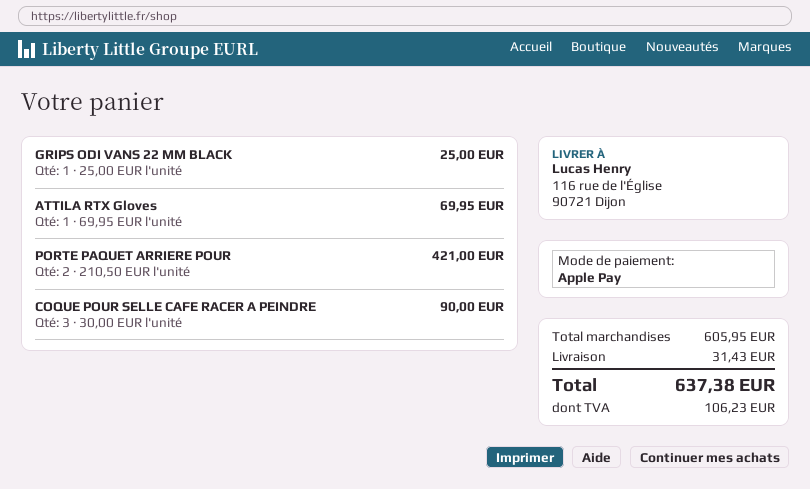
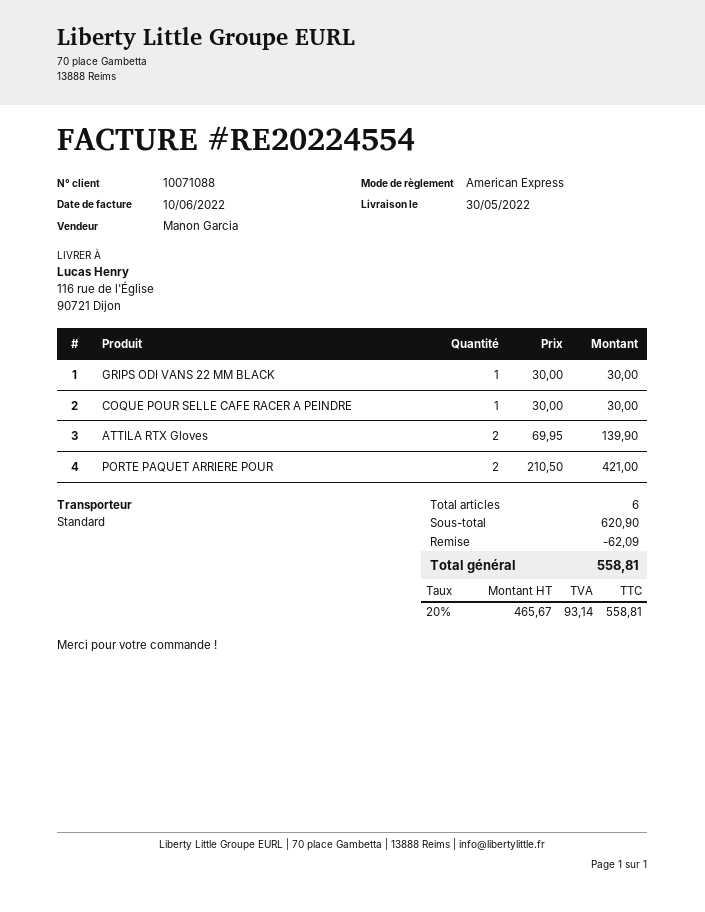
payment method: Apple Pay -> American Express
GRIPS ODI VANS 22 MM BLACK: 1 x 25.00 = 25.00 -> 1 x 30.00 = 30.00
ATTILA RTX Gloves: 1 x 69.95 = 69.95 -> 2 x 69.95 = 139.90
COQUE POUR SELLE CAFE RACER A PEINDRE: 3 x 30.00 = 90.00 -> 1 x 30.00 = 30.00
subtotal: 605.95 -> 620.90
discount: none -> 62.09
shipping: 31.43 -> none
tax: 106.23 -> 93.14
total: 637.38 -> 558.81

